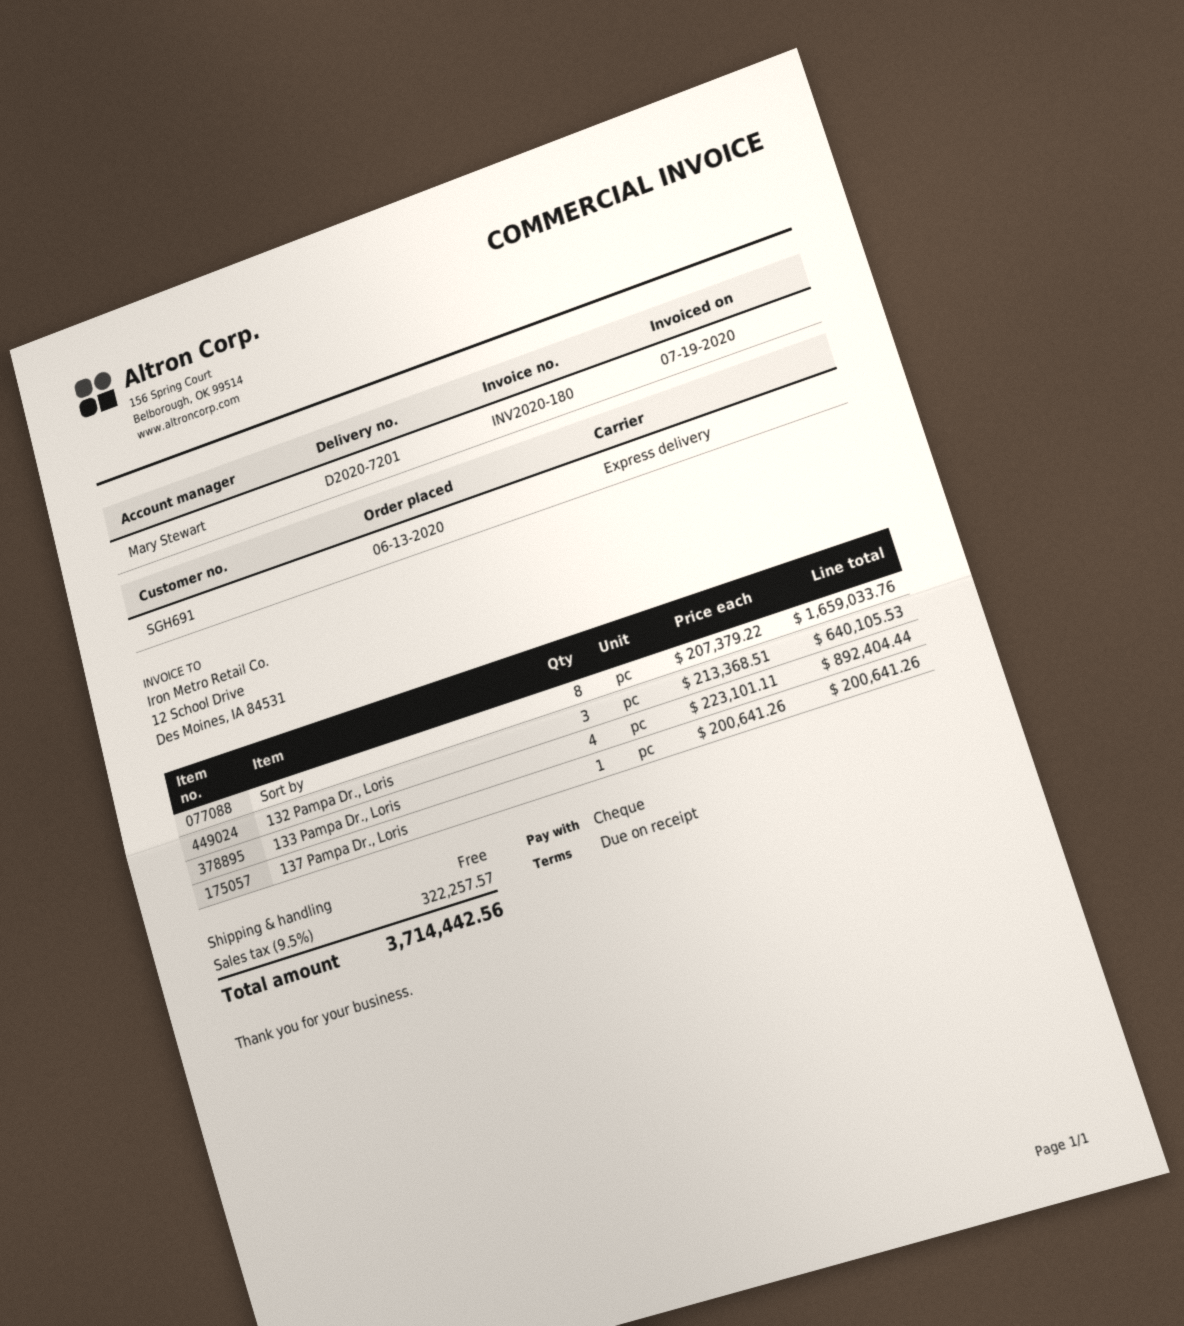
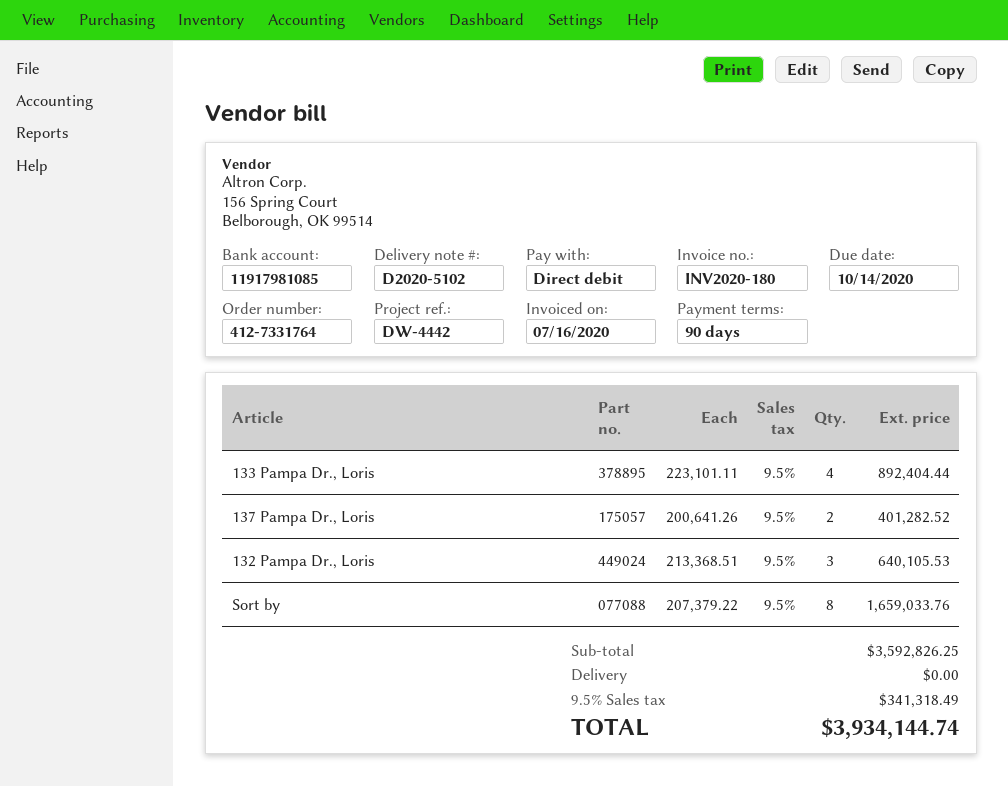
delivery note number: D2020-7201 -> D2020-5102
invoice date: 2020-07-19 -> 2020-07-16
payment terms: on receipt -> 90 days
payment method: cheque -> direct debit
137 Pampa Dr., Loris: 1 x 200641.26 = 200641.26 -> 2 x 200641.26 = 401282.52
tax: 9.5% = 322257.57 -> 9.5% = 341318.49
total: 3714442.56 -> 3934144.74

